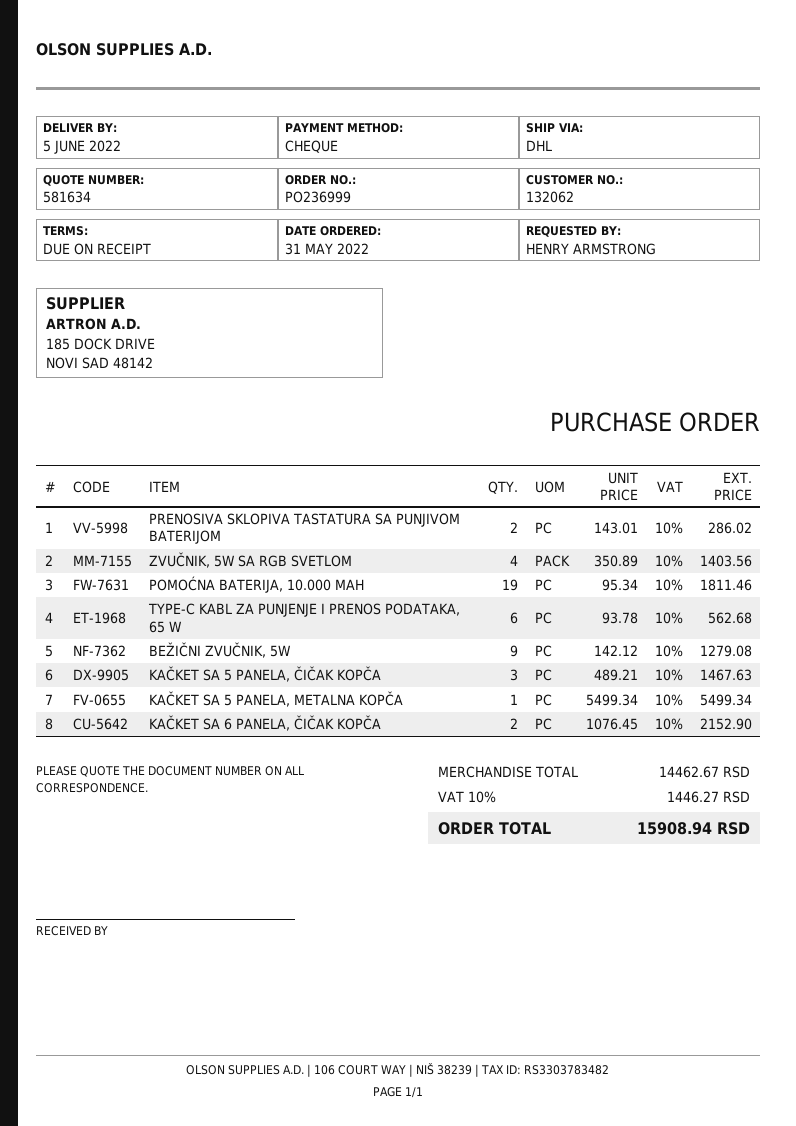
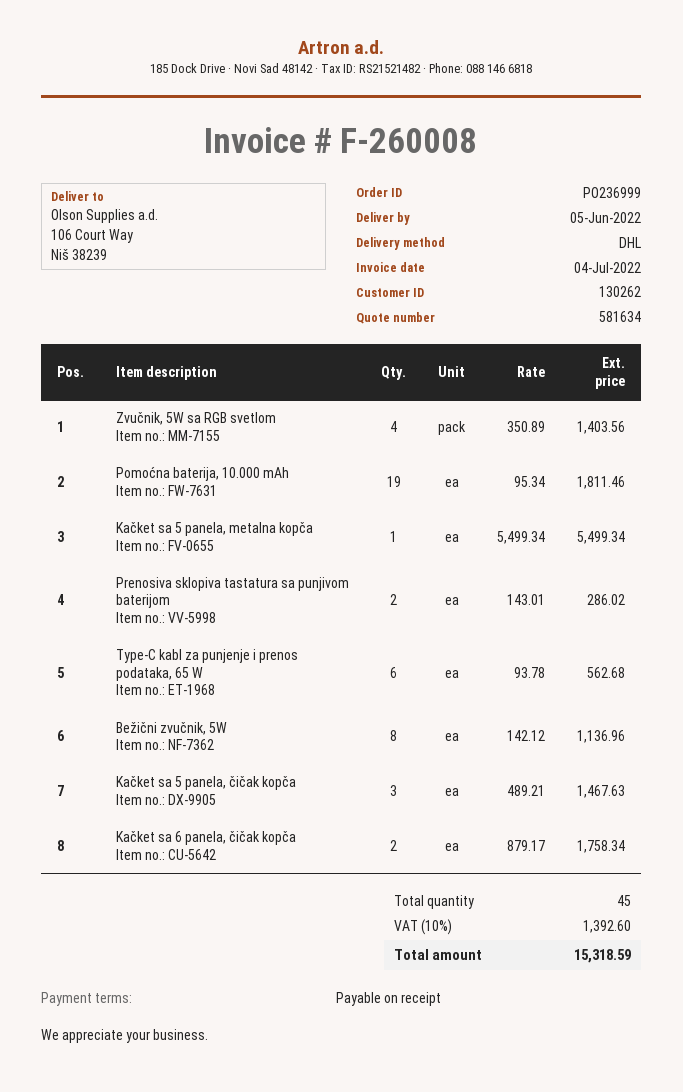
customer number: 132062 -> 130262
BEŽIČNI ZVUČNIK, 5W: 9 x 142.12 = 1279.08 -> 8 x 142.12 = 1136.96
KAČKET SA 6 PANELA, ČIČAK KOPČA: 2 x 1076.45 = 2152.90 -> 2 x 879.17 = 1758.34
tax: 10% = 1446.27 -> 10% = 1392.60
total: 15908.94 -> 15318.59

